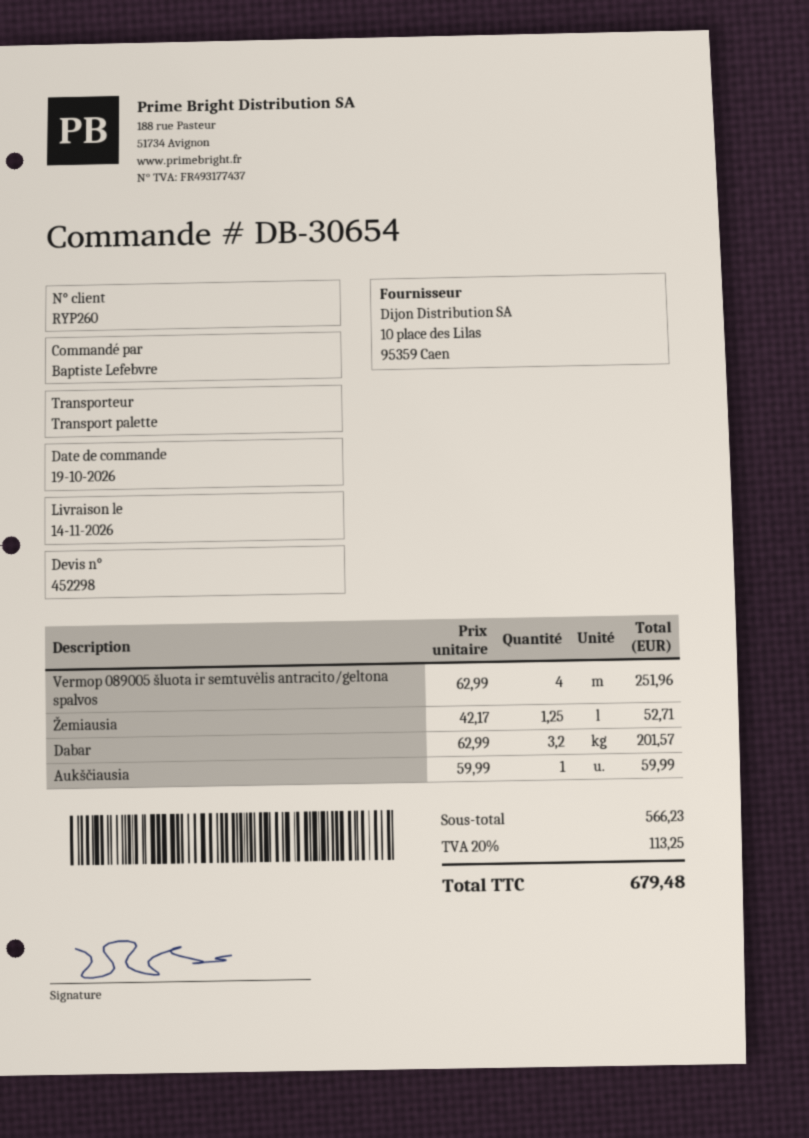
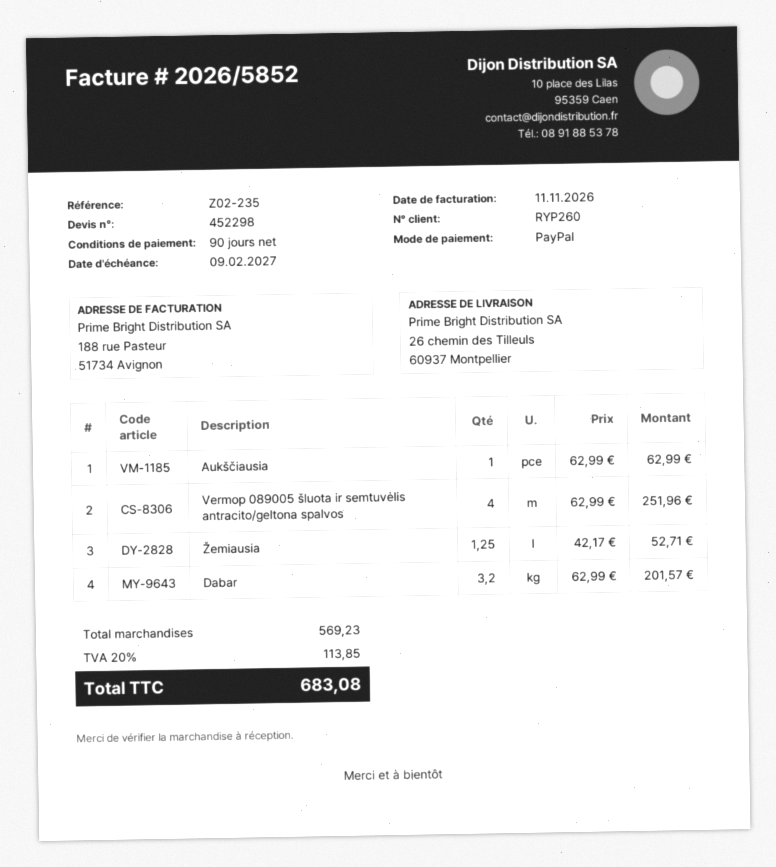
Aukščiausia: 1 x 59.99 = 59.99 -> 1 x 62.99 = 62.99
subtotal: 566.23 -> 569.23
tax: 20% = 113.25 -> 20% = 113.85
total: 679.48 -> 683.08

